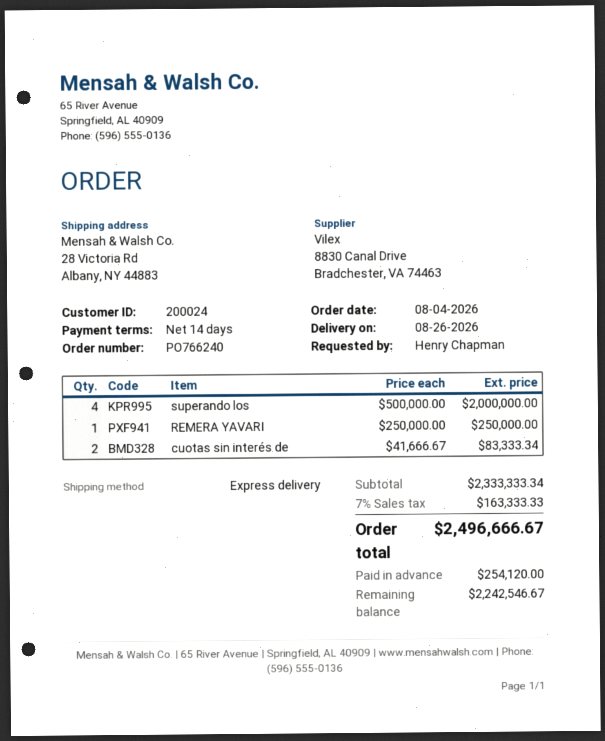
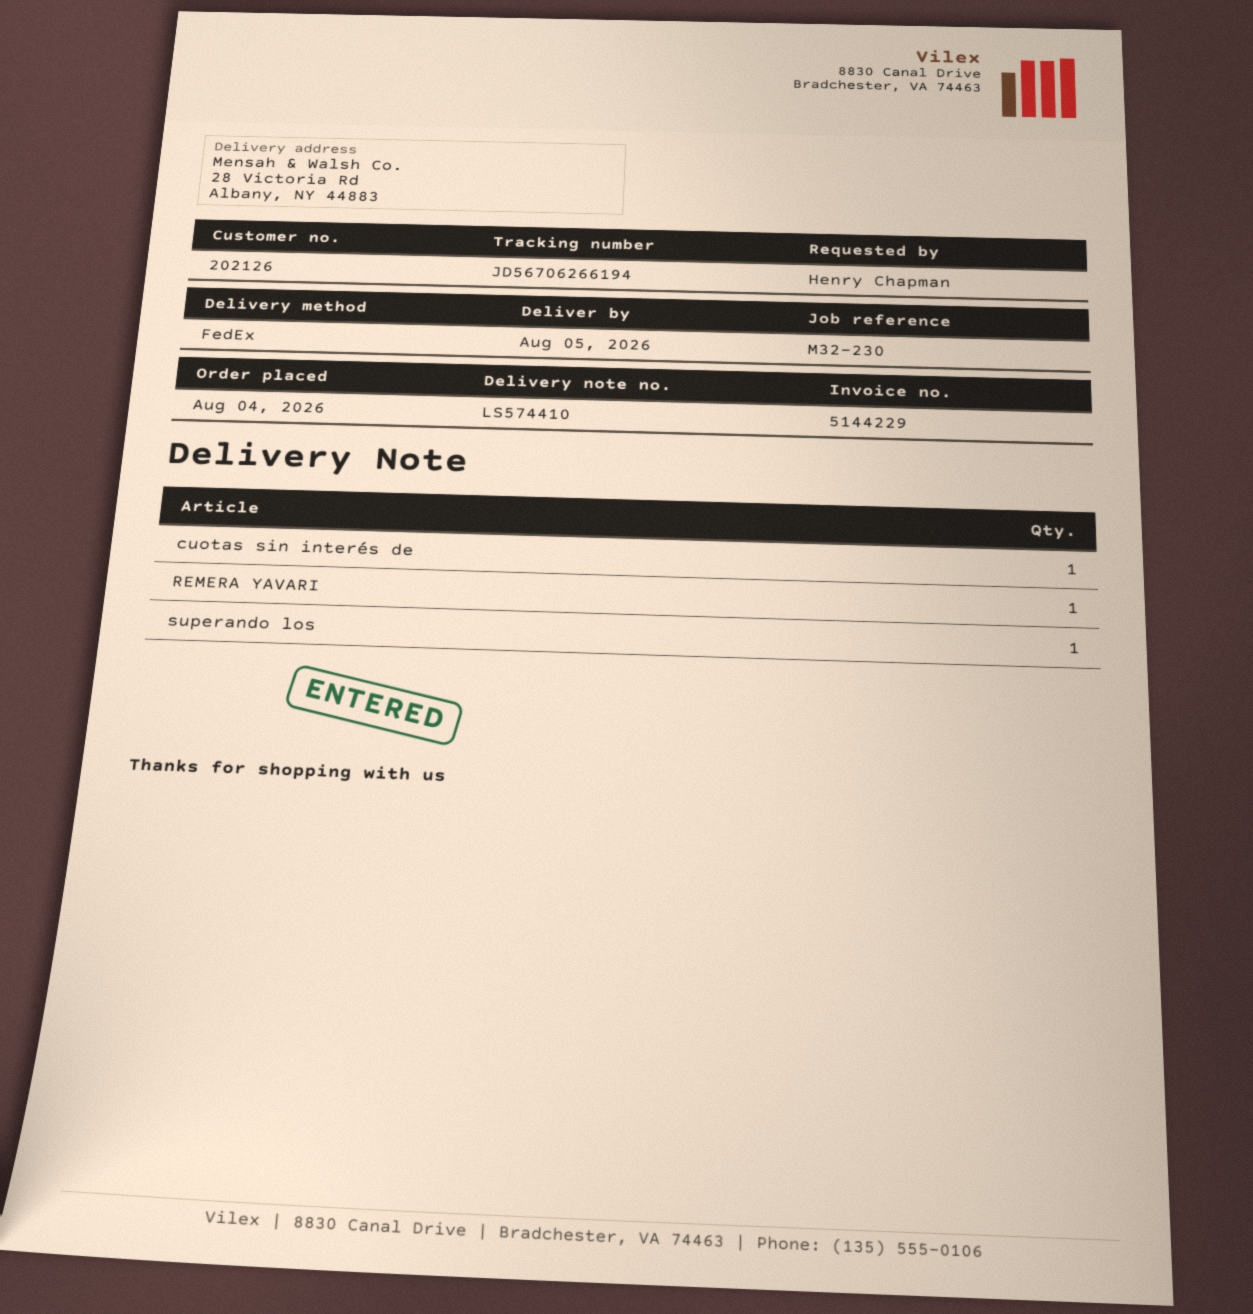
delivery date: 2026-08-26 -> 2026-08-05
customer number: 200024 -> 202126
shipping method: express -> FedEx
superando los: 4 -> 1
cuotas sin interés de: 2 -> 1

